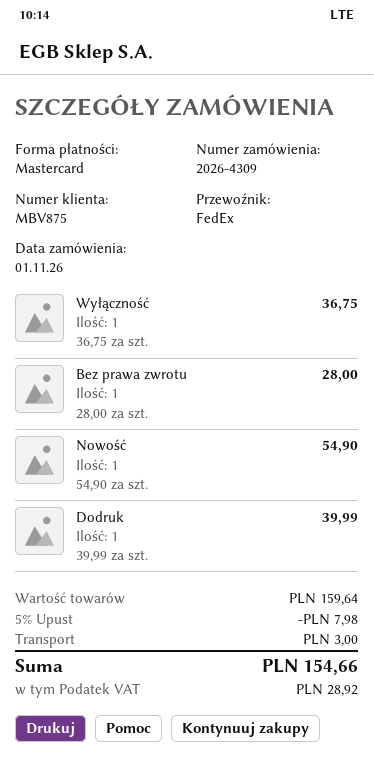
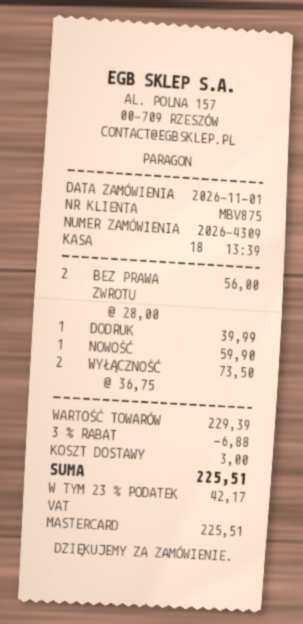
Wyłączność: 1 x 36.75 = 36.75 -> 2 x 36.75 = 73.50
Bez prawa zwrotu: 1 x 28.00 = 28.00 -> 2 x 28.00 = 56.00
Nowość: 1 x 54.90 = 54.90 -> 1 x 59.90 = 59.90
subtotal: 159.64 -> 229.39
discount: 5% = 7.98 -> 3% = 6.88
tax: 28.92 -> 42.17
total: 154.66 -> 225.51

